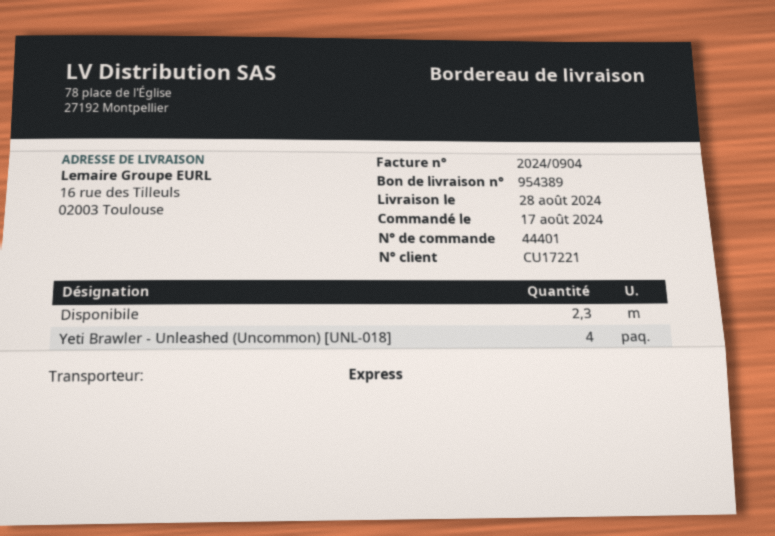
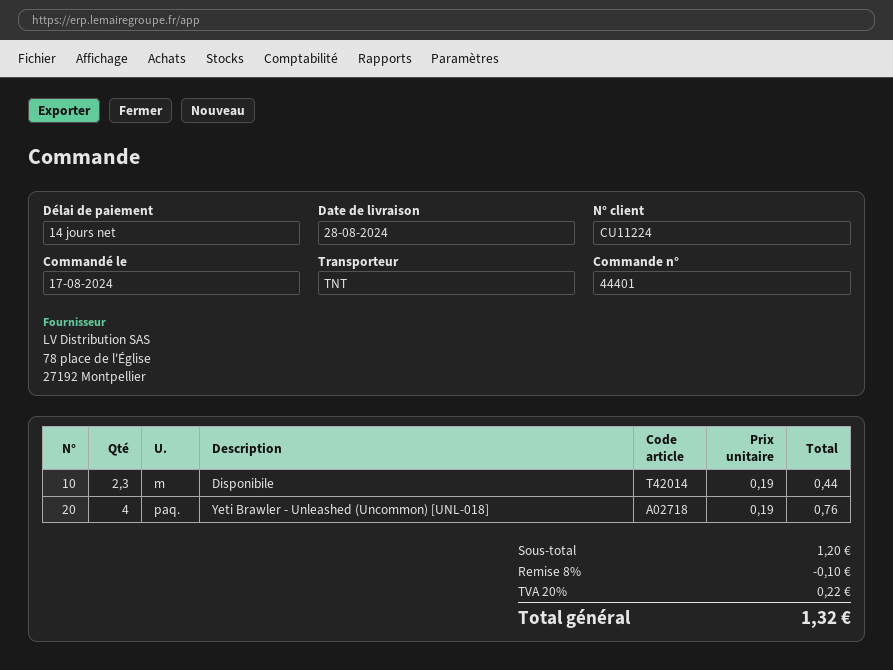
customer number: CU17221 -> CU11224
shipping method: express -> TNT

